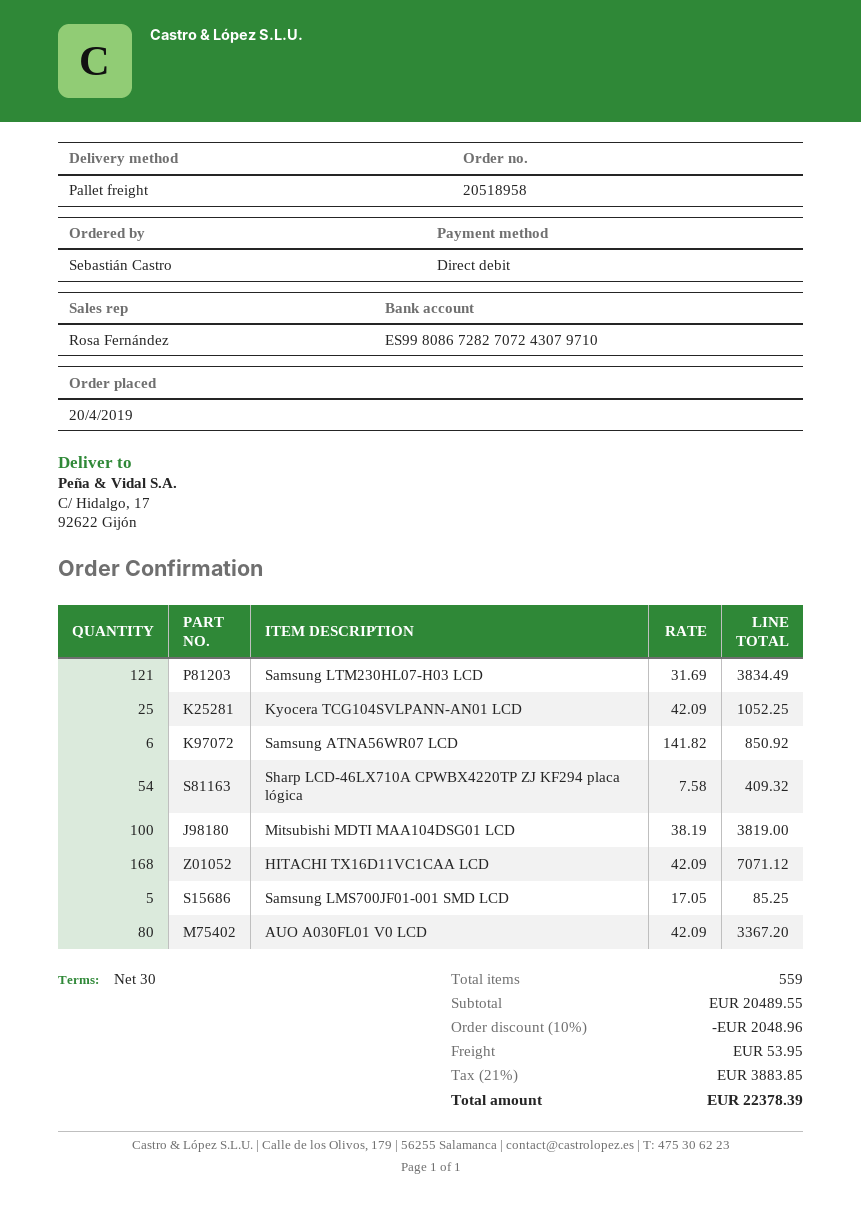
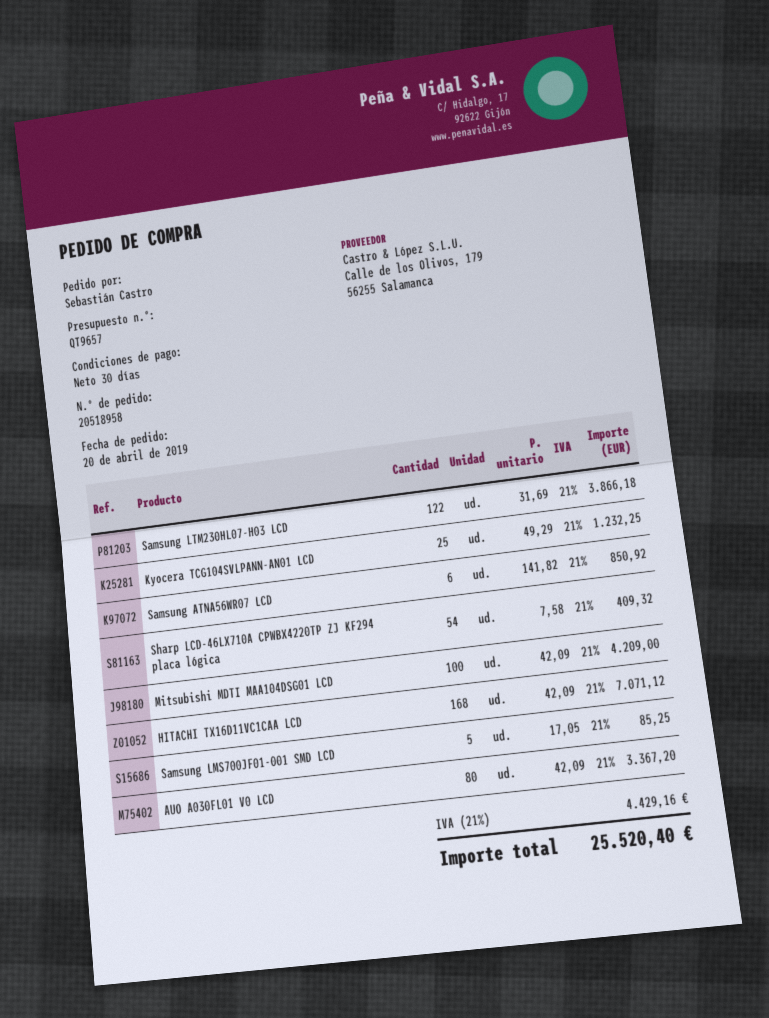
Samsung LTM230HL07-H03 LCD: 121 x 31.69 = 3834.49 -> 122 x 31.69 = 3866.18
Kyocera TCG104SVLPANN-AN01 LCD: 25 x 42.09 = 1052.25 -> 25 x 49.29 = 1232.25
Mitsubishi MDTI MAA104DSG01 LCD: 100 x 38.19 = 3819.00 -> 100 x 42.09 = 4209.00
discount: 10% = 2048.96 -> none
shipping: 53.95 -> none
tax: 21% = 3883.85 -> 21% = 4429.16
total: 22378.39 -> 25520.40

